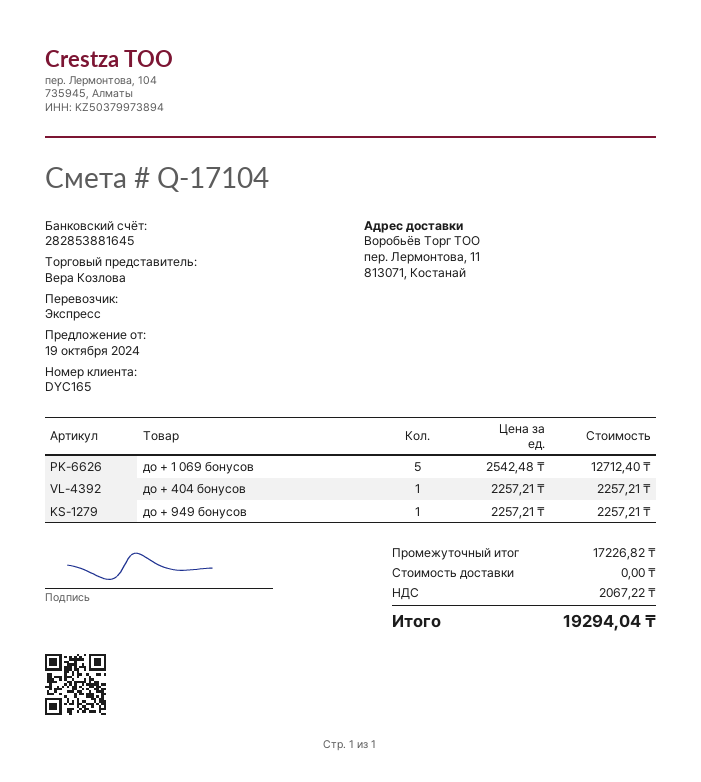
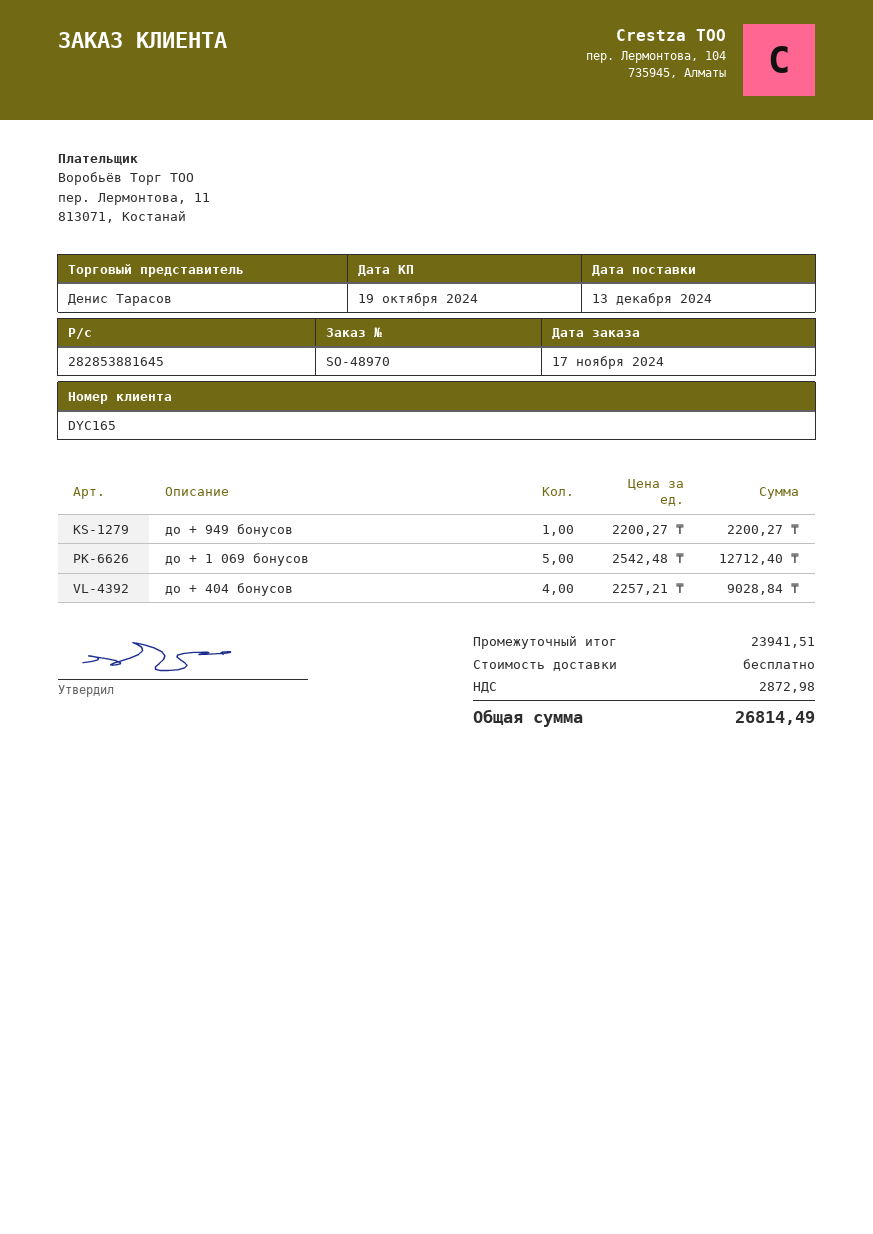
sales rep: Вера Козлова -> Денис Тарасов
до + 404 бонусов: 1 x 2257.21 = 2257.21 -> 4 x 2257.21 = 9028.84
до + 949 бонусов: 1 x 2257.21 = 2257.21 -> 1 x 2200.27 = 2200.27
subtotal: 17226.82 -> 23941.51
tax: 2067.22 -> 2872.98
total: 19294.04 -> 26814.49

